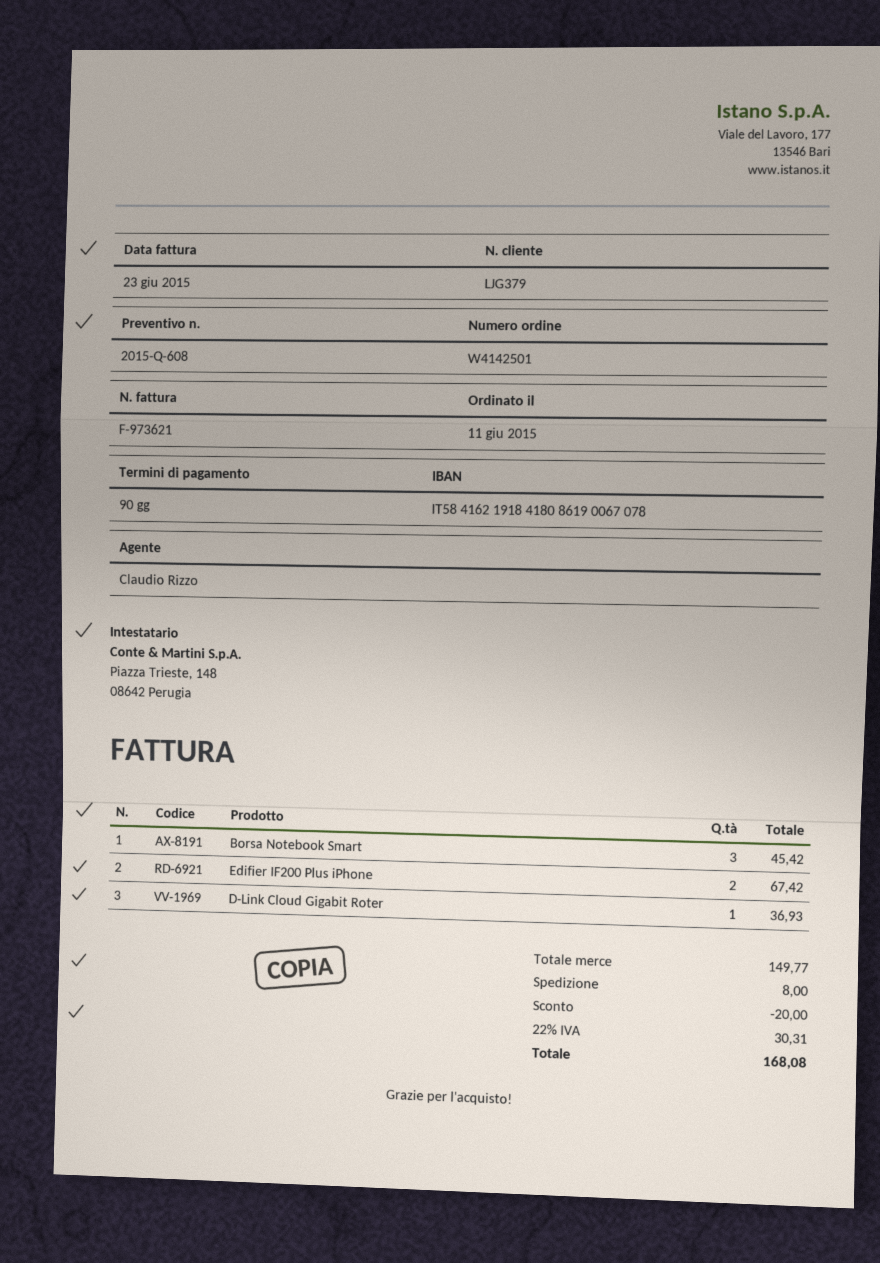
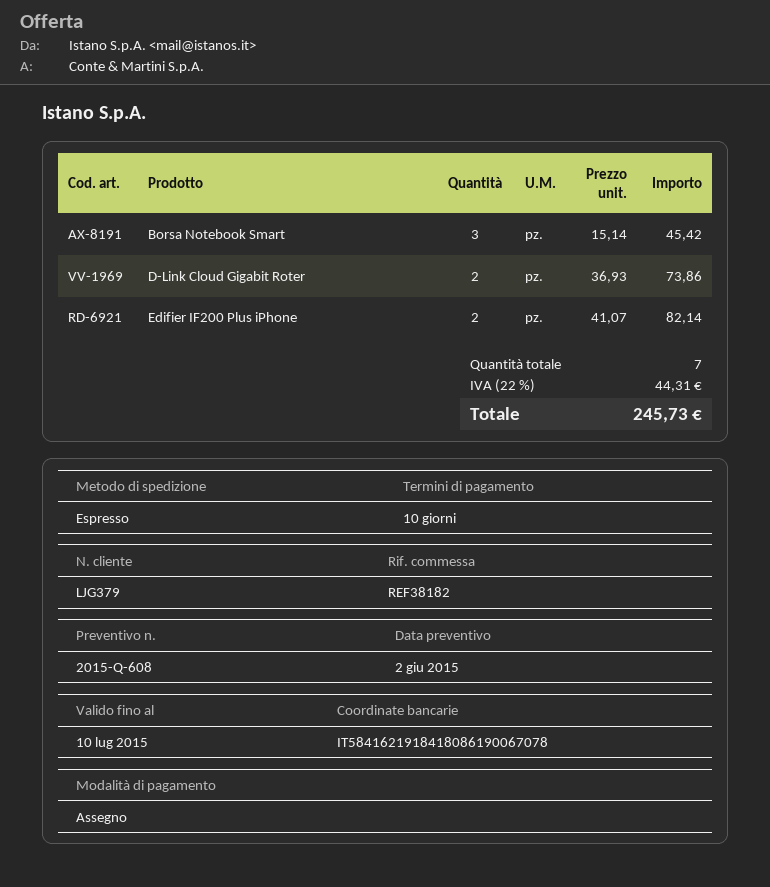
payment terms: 90 days -> 10 days
Edifier IF200 Plus iPhone: 2 for 67.42 -> 2 for 82.14
D-Link Cloud Gigabit Roter: 1 for 36.93 -> 2 for 73.86
discount: 20.00 -> none
shipping: 8.00 -> none
tax: 22% = 30.31 -> 22% = 44.31
total: 168.08 -> 245.73

